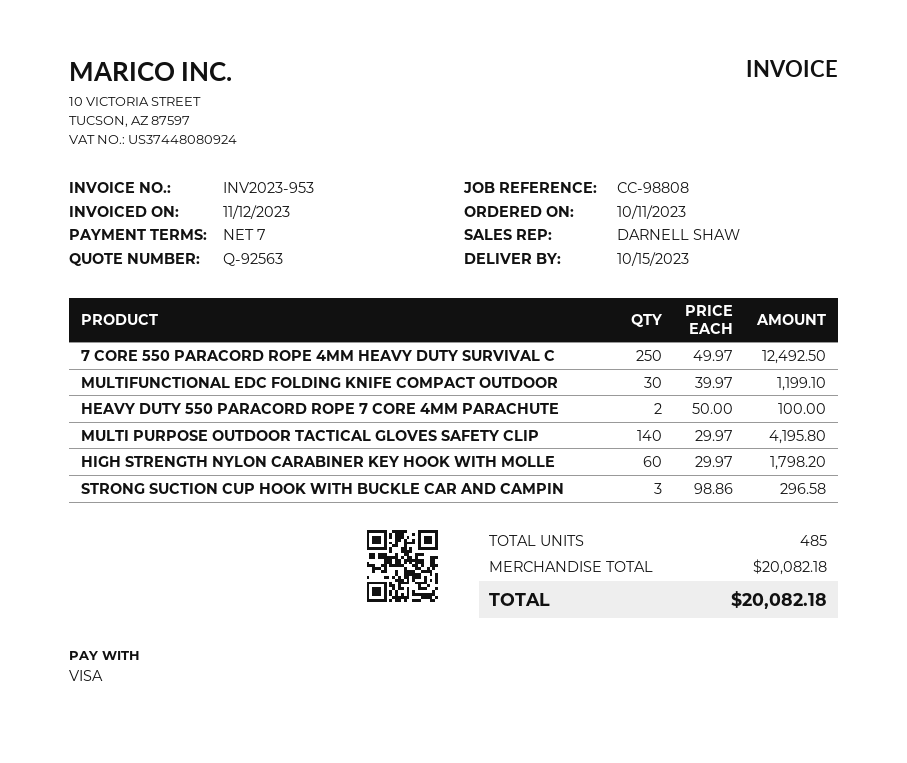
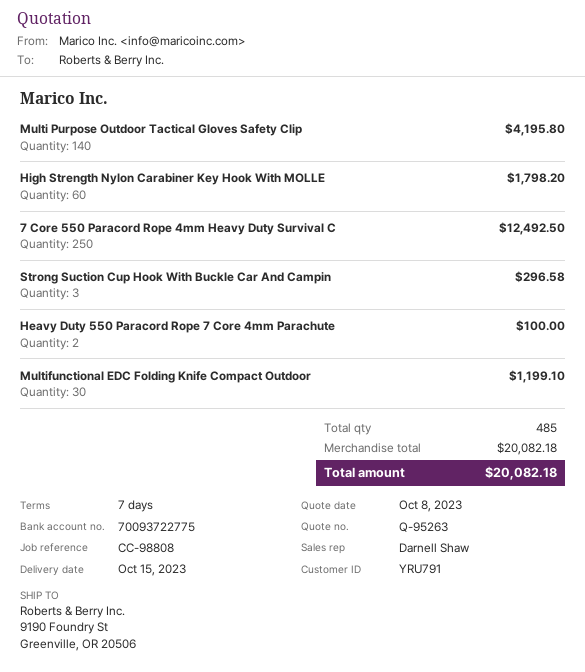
quote number: Q-92563 -> Q-95263

